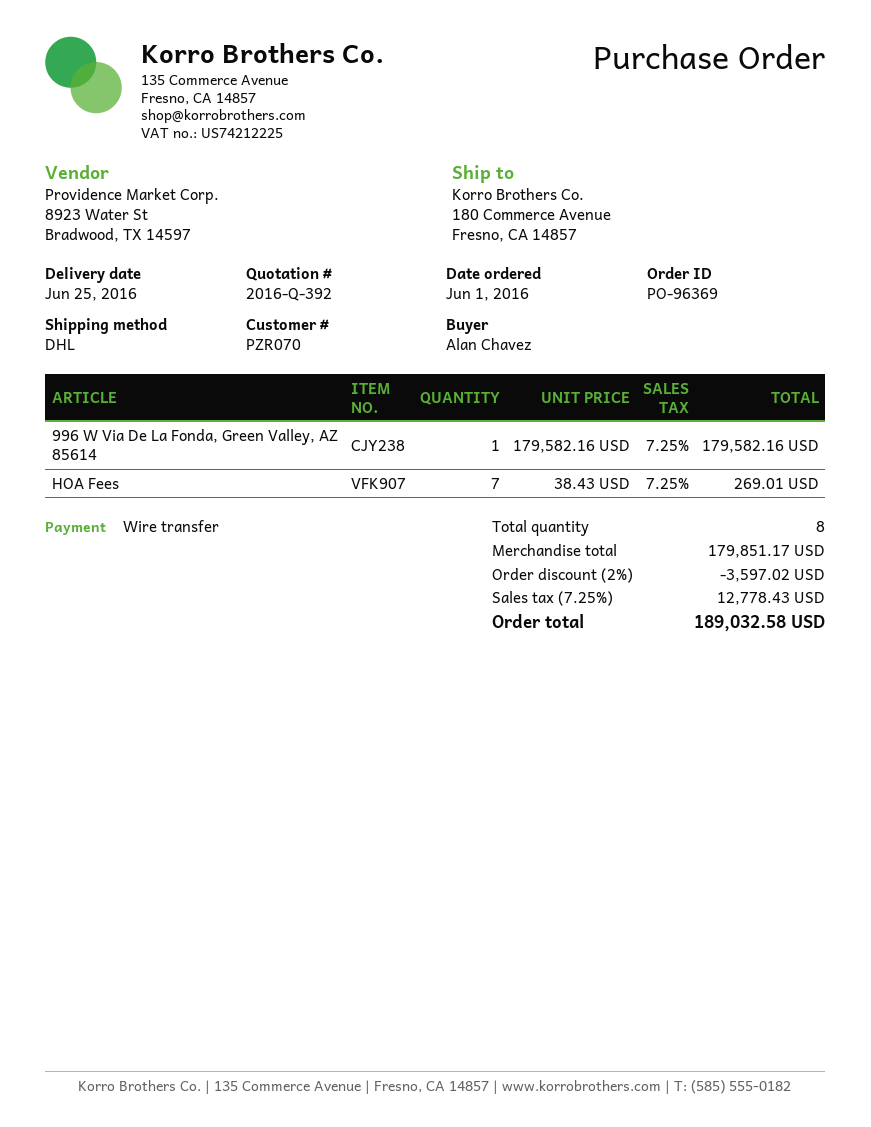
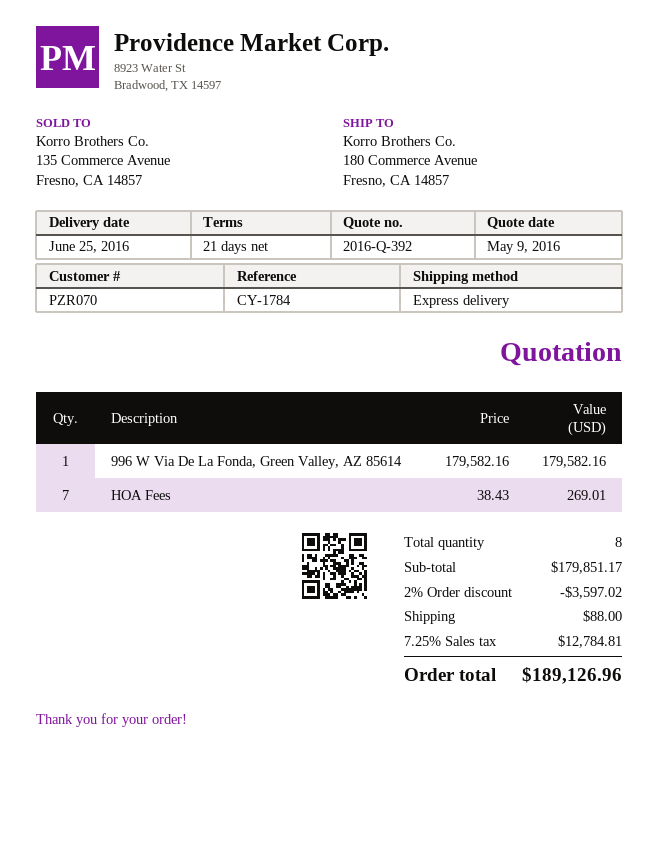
shipping method: DHL -> express
shipping: none -> 88.00
tax: 7.25% = 12778.43 -> 7.25% = 12784.81
total: 189032.58 -> 189126.96

